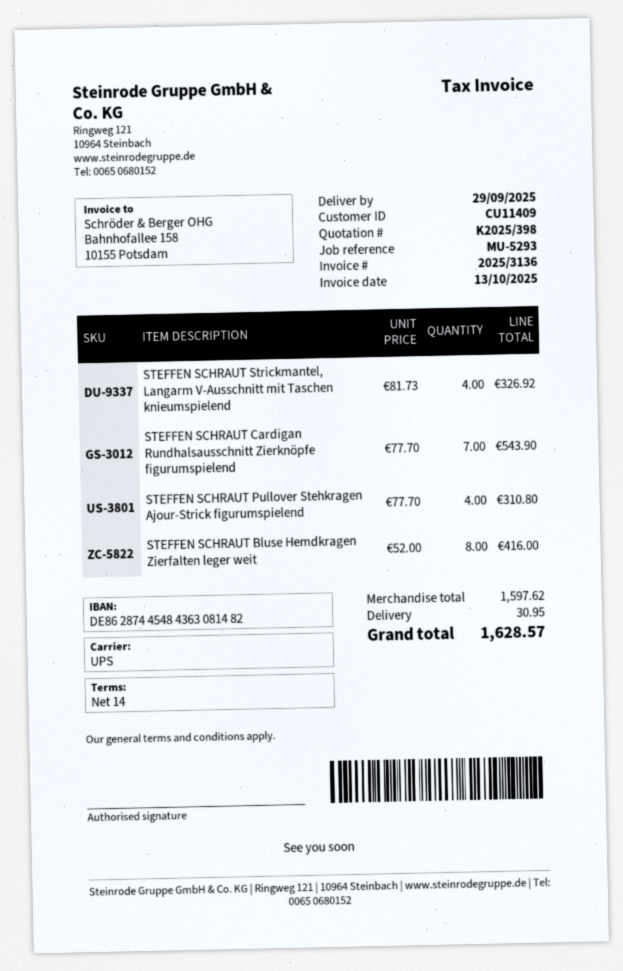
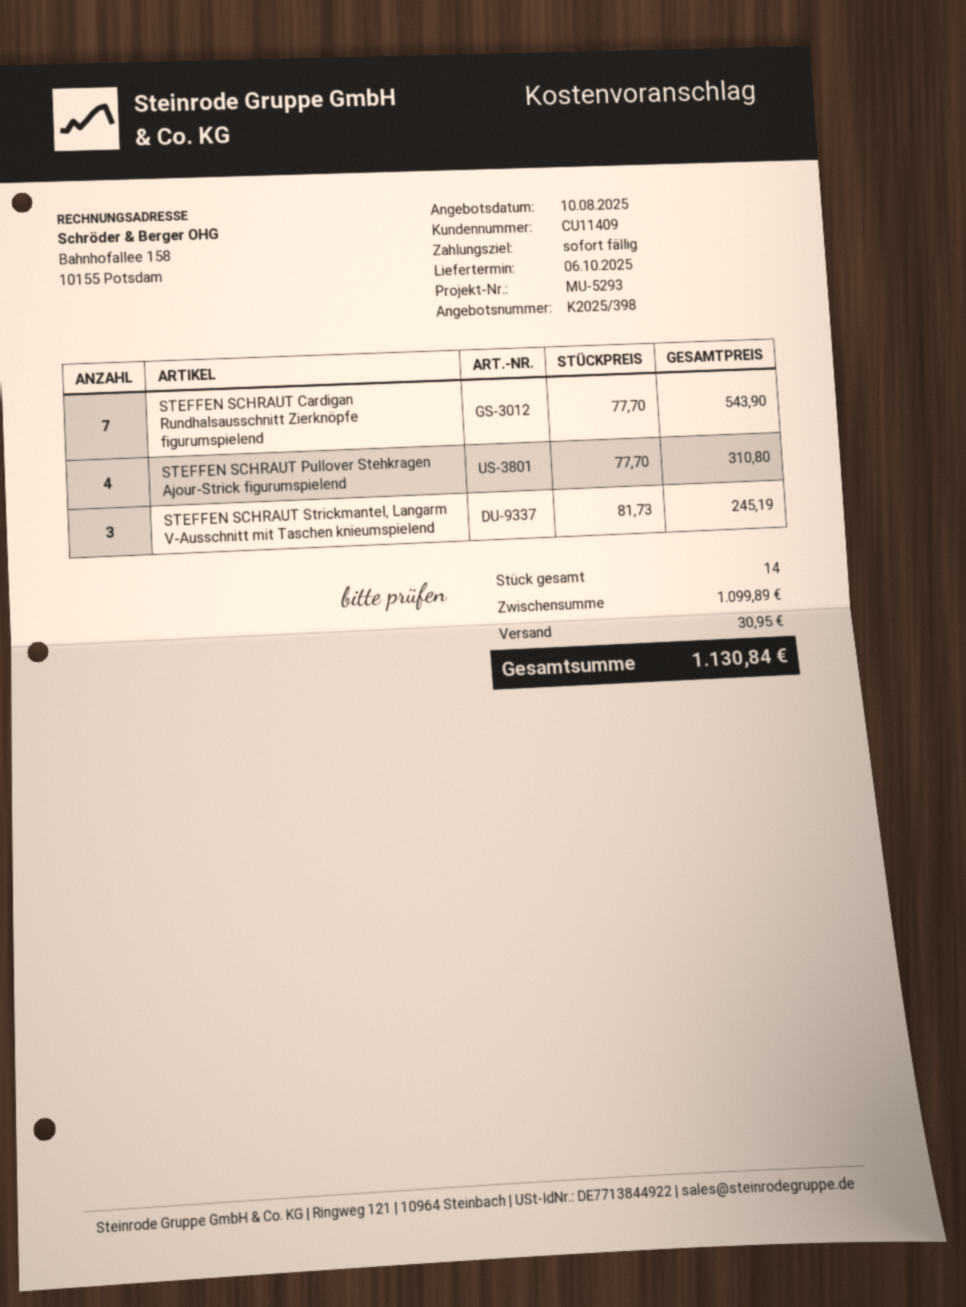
delivery date: 2025-09-29 -> 2025-10-06
payment terms: 14 days -> on receipt
STEFFEN SCHRAUT Strickmantel, Langarm V-Ausschnitt mit Taschen knieumspielend: 4 x 81.73 = 326.92 -> 3 x 81.73 = 245.19
STEFFEN SCHRAUT Bluse Hemdkragen Zierfalten leger weit: 8 x 52.00 = 416.00 -> none
subtotal: 1597.62 -> 1099.89
total: 1628.57 -> 1130.84

